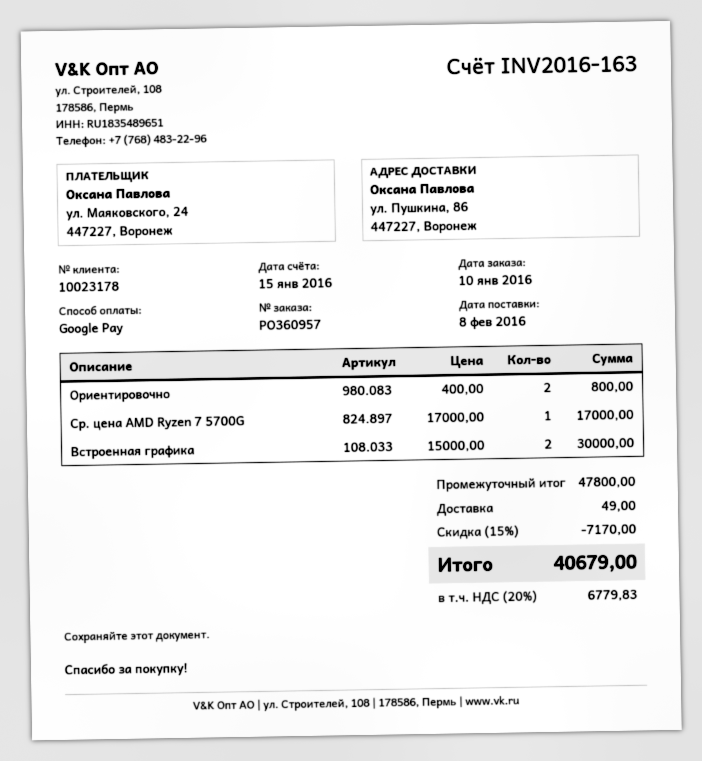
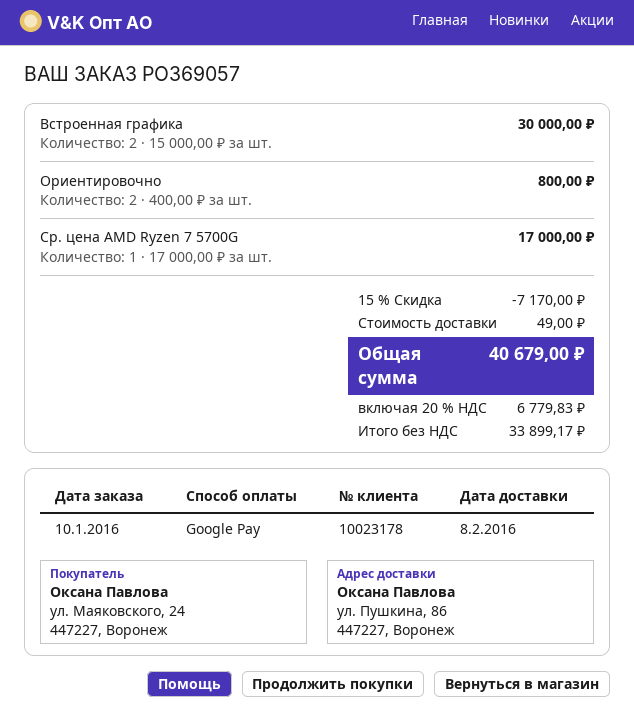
order number: PO360957 -> PO369057

